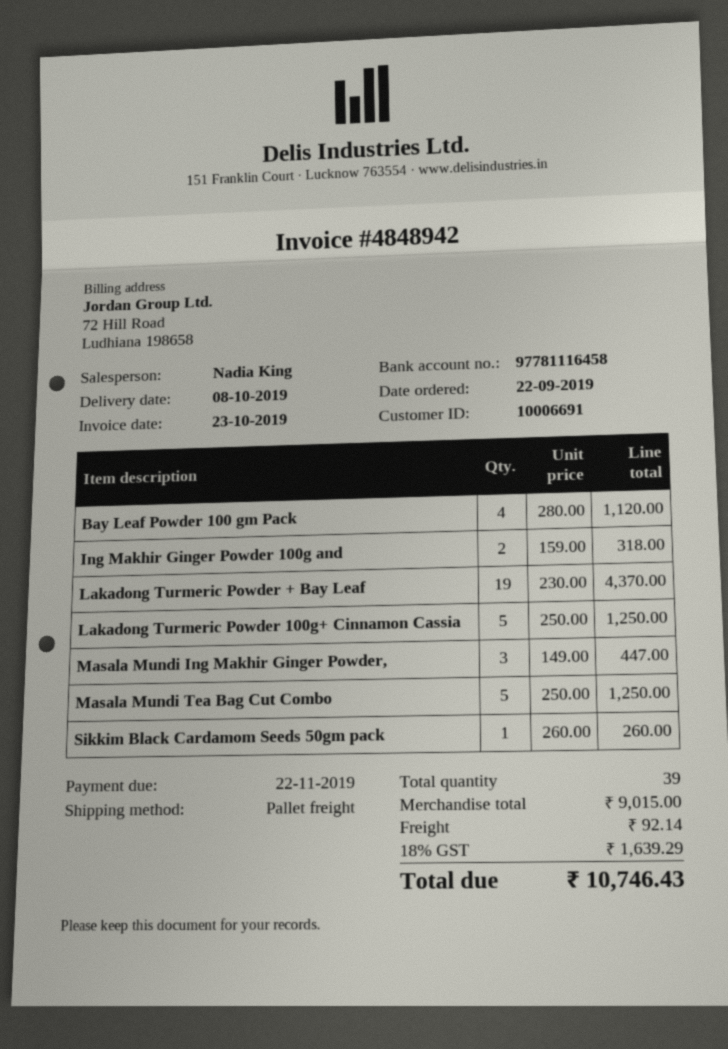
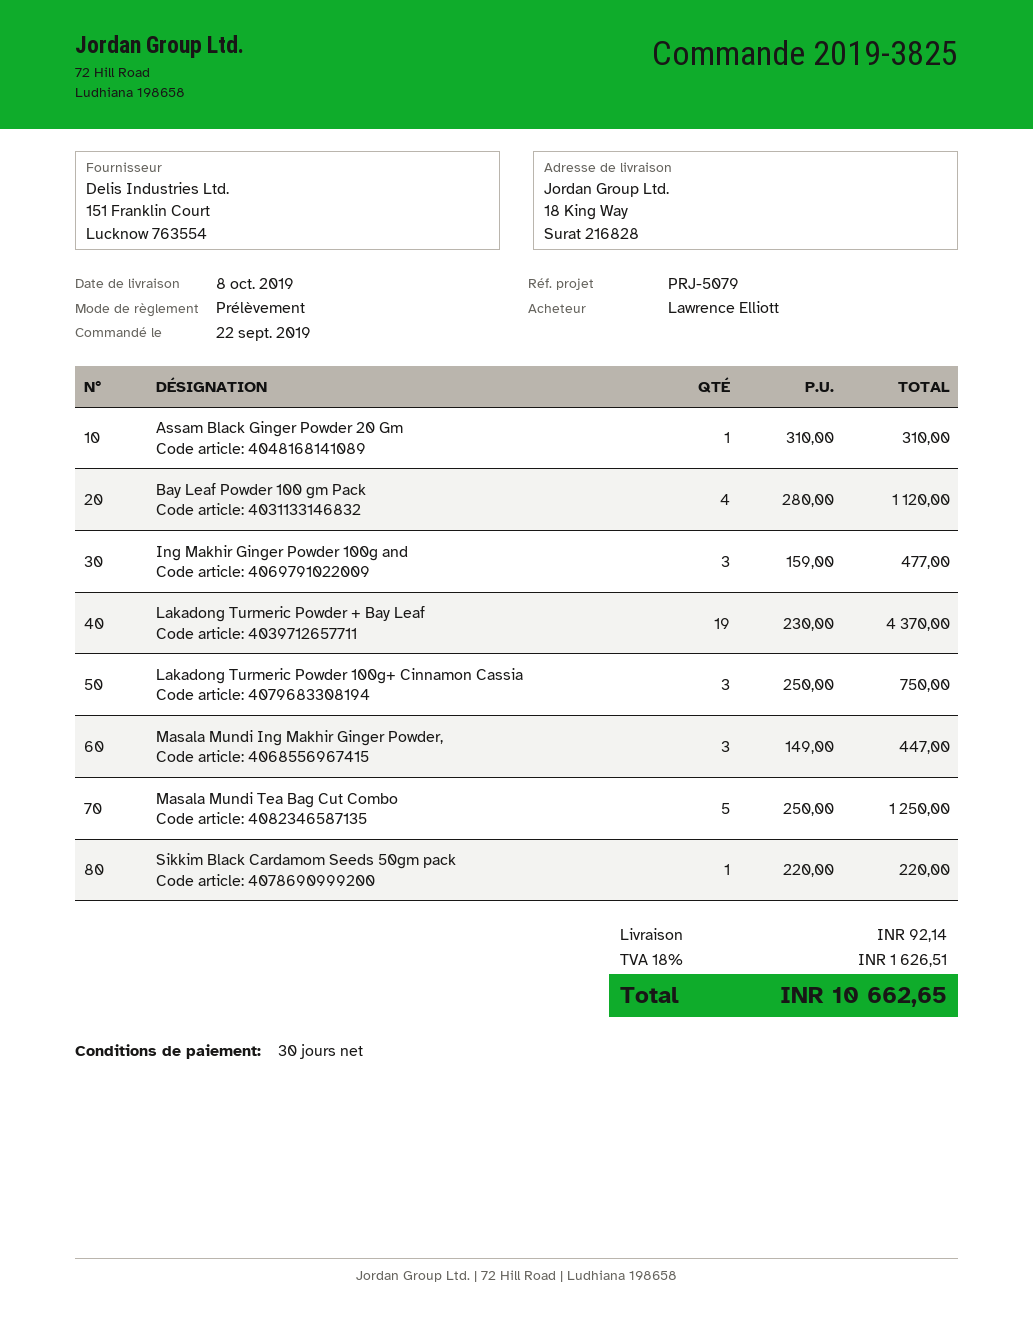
Ing Makhir Ginger Powder 100g and: 2 x 159.00 = 318.00 -> 3 x 159.00 = 477.00
Lakadong Turmeric Powder 100g+ Cinnamon Cassia: 5 x 250.00 = 1250.00 -> 3 x 250.00 = 750.00
Sikkim Black Cardamom Seeds 50gm pack: 1 x 260.00 = 260.00 -> 1 x 220.00 = 220.00
Assam Black Ginger Powder 20 Gm: none -> 1 x 310.00 = 310.00
tax: 18% = 1639.29 -> 18% = 1626.51
total: 10746.43 -> 10662.65

